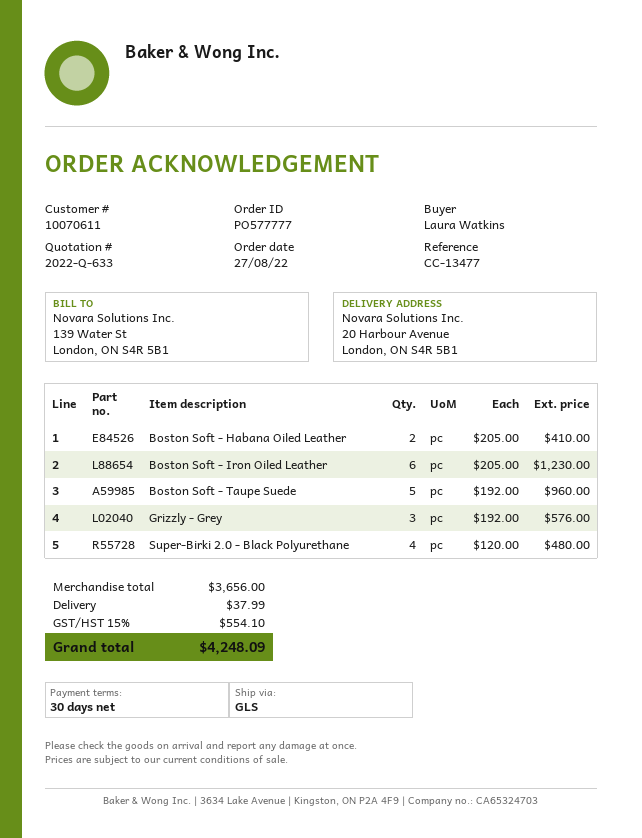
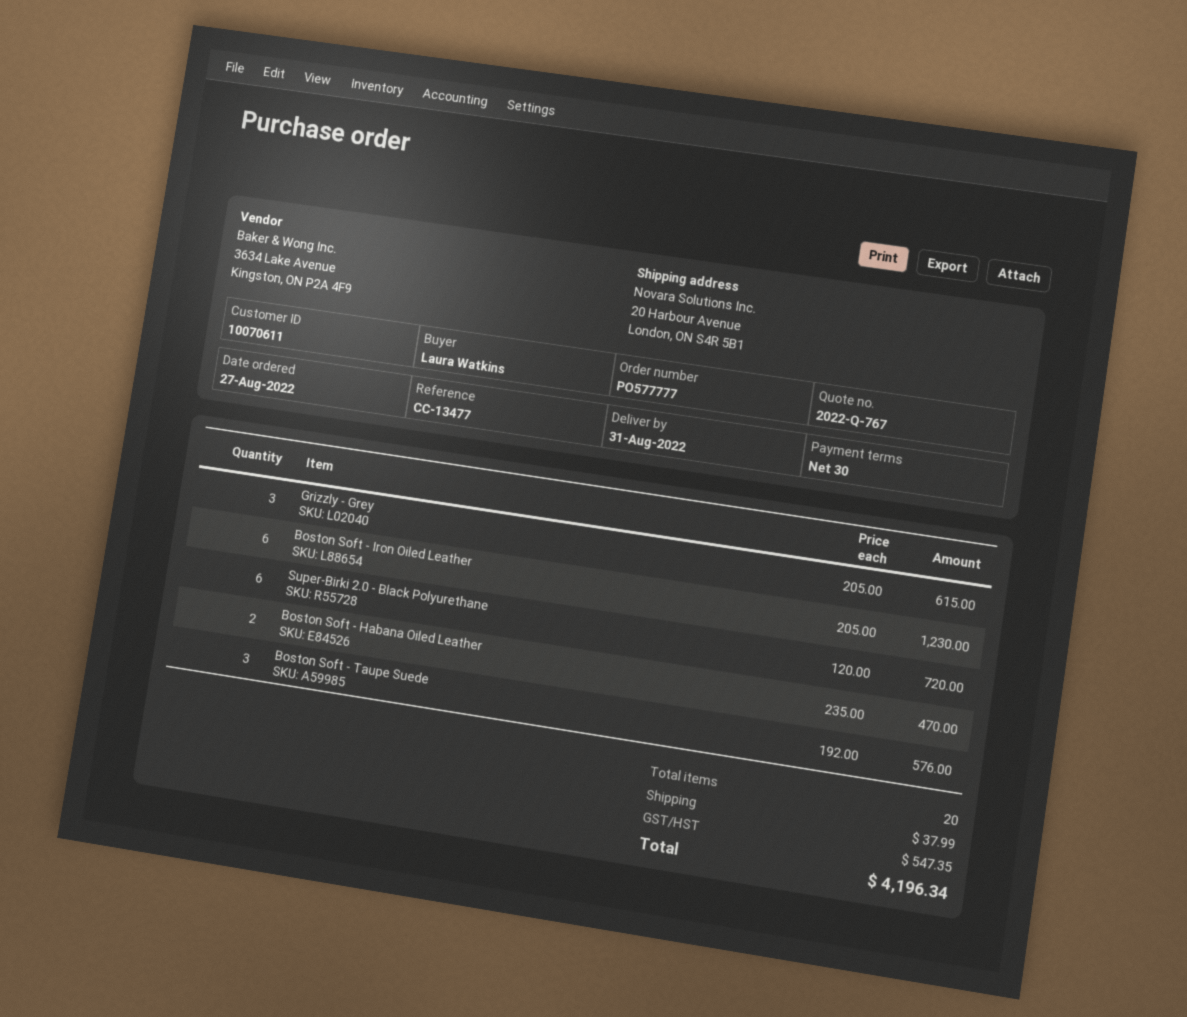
quote number: 2022-Q-633 -> 2022-Q-767
Boston Soft - Habana Oiled Leather: 2 x 205.00 = 410.00 -> 2 x 235.00 = 470.00
Boston Soft - Taupe Suede: 5 x 192.00 = 960.00 -> 3 x 192.00 = 576.00
Grizzly - Grey: 3 x 192.00 = 576.00 -> 3 x 205.00 = 615.00
Super-Birki 2.0 - Black Polyurethane: 4 x 120.00 = 480.00 -> 6 x 120.00 = 720.00
tax: 554.10 -> 547.35
total: 4248.09 -> 4196.34

